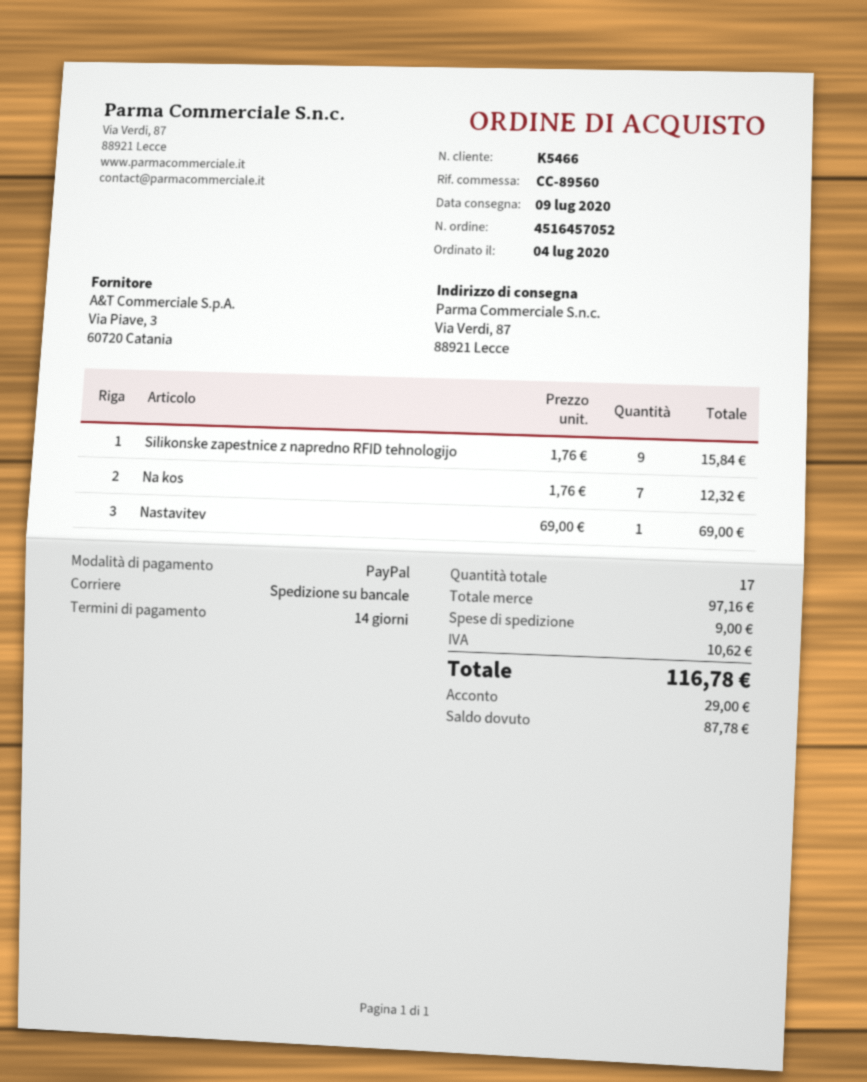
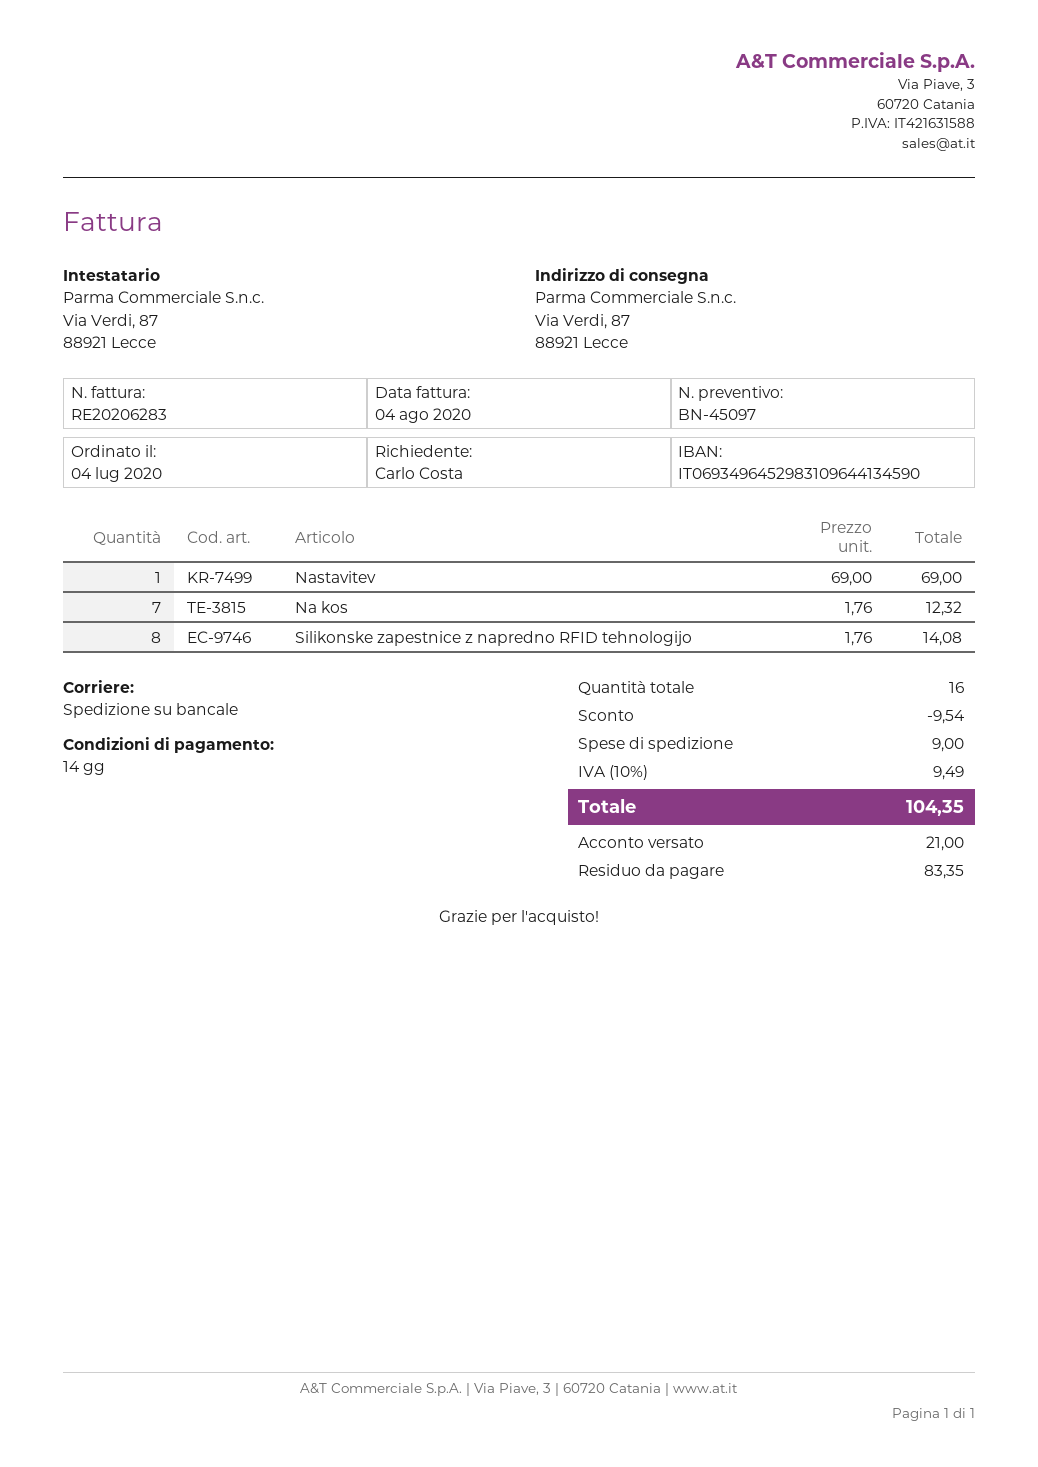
Silikonske zapestnice z napredno RFID tehnologijo: 9 x 1.76 = 15.84 -> 8 x 1.76 = 14.08
total quantity: 17 -> 16
discount: none -> 9.54
tax: 10.62 -> 9.49
total: 116.78 -> 104.35
deposit: 29.00 -> 21.00
balance: 87.78 -> 83.35

